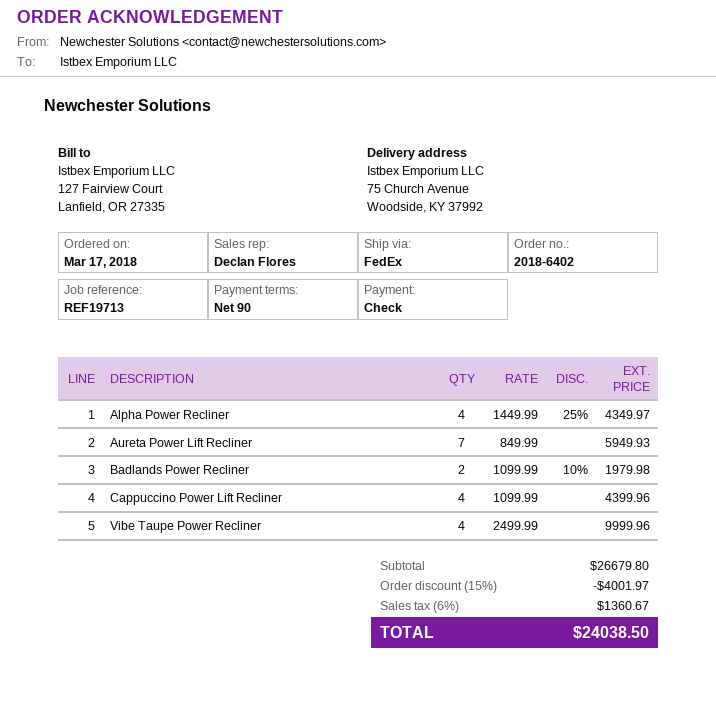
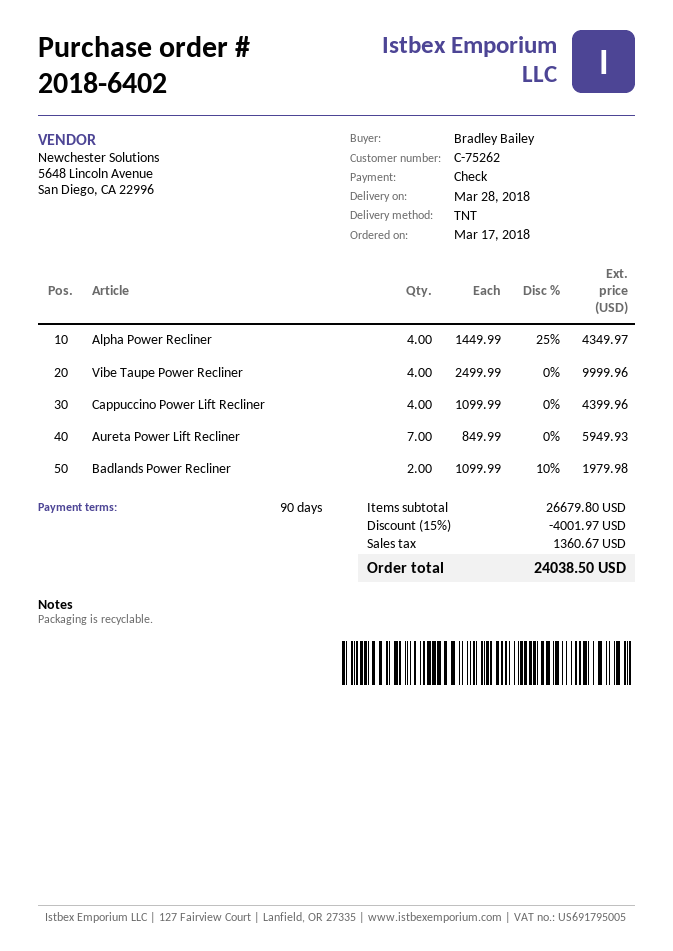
shipping method: FedEx -> TNT

